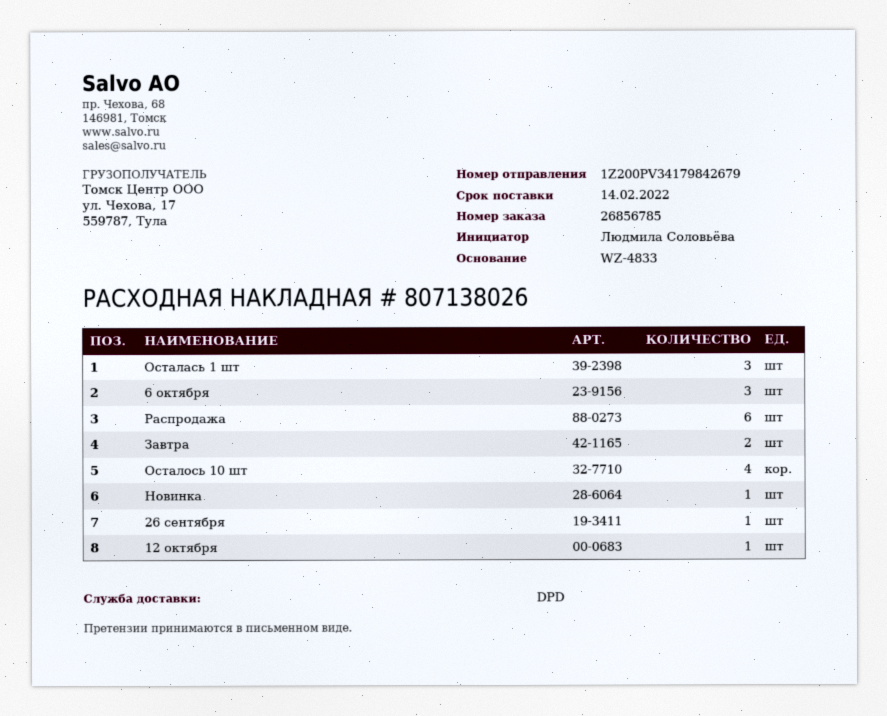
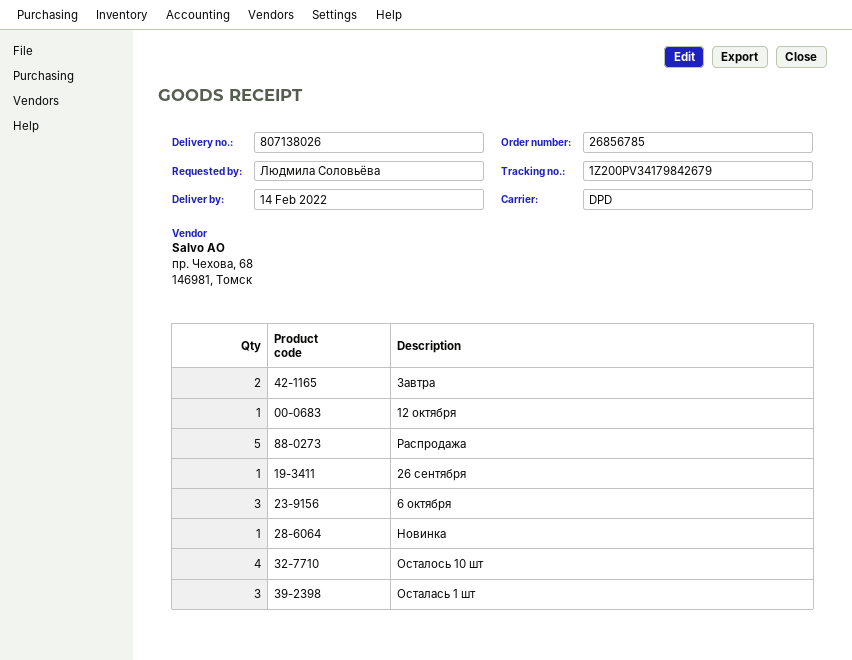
Распродажа: 6 -> 5

